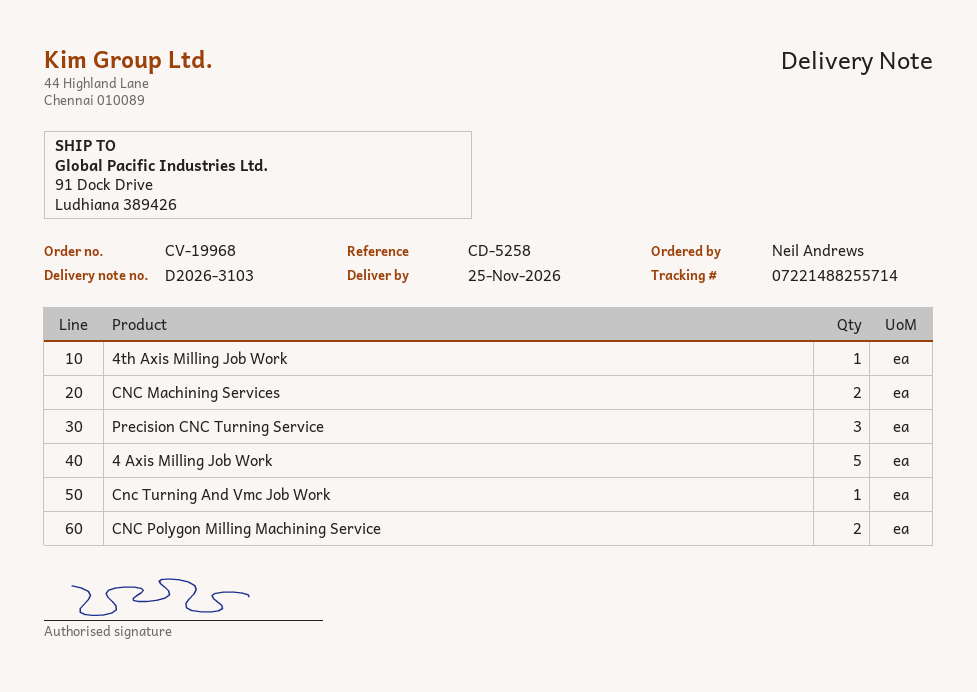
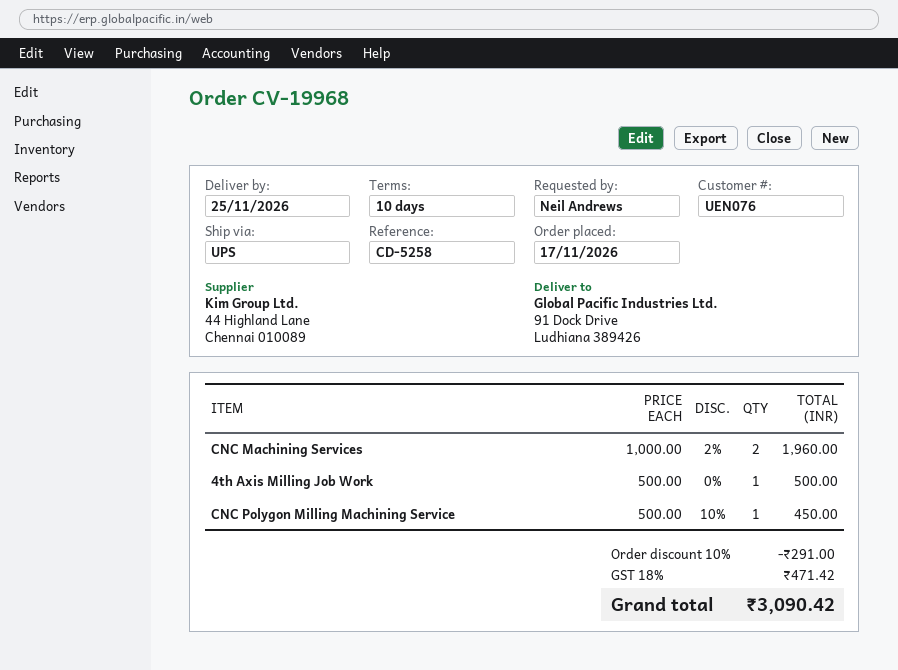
Precision CNC Turning Service: 3 -> none
4 Axis Milling Job Work: 5 -> none
Cnc Turning And Vmc Job Work: 1 -> none
CNC Polygon Milling Machining Service: 2 -> 1

